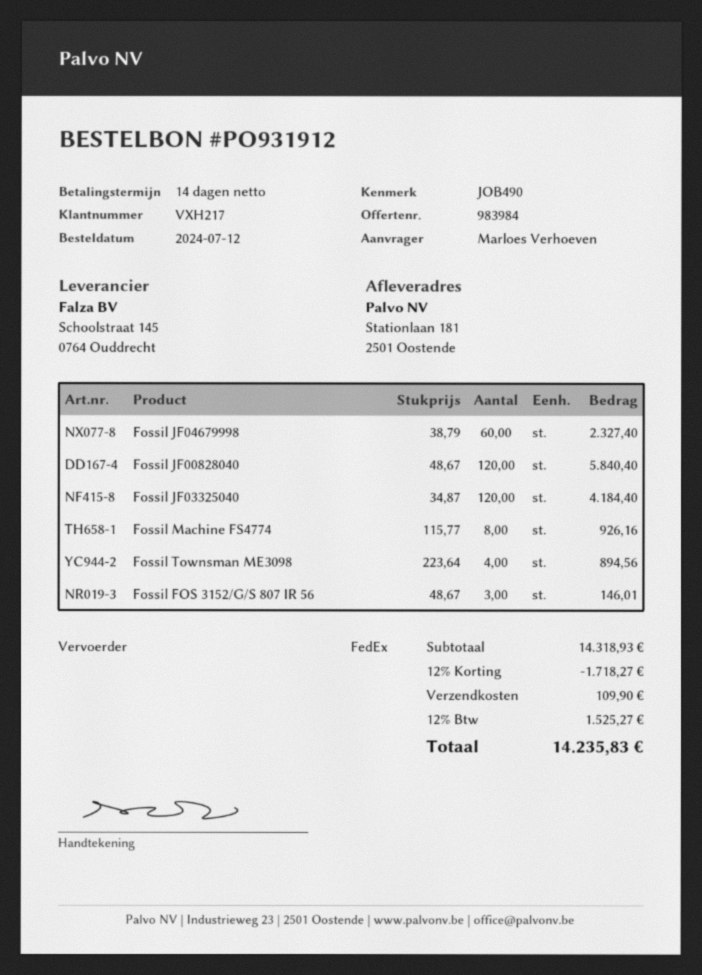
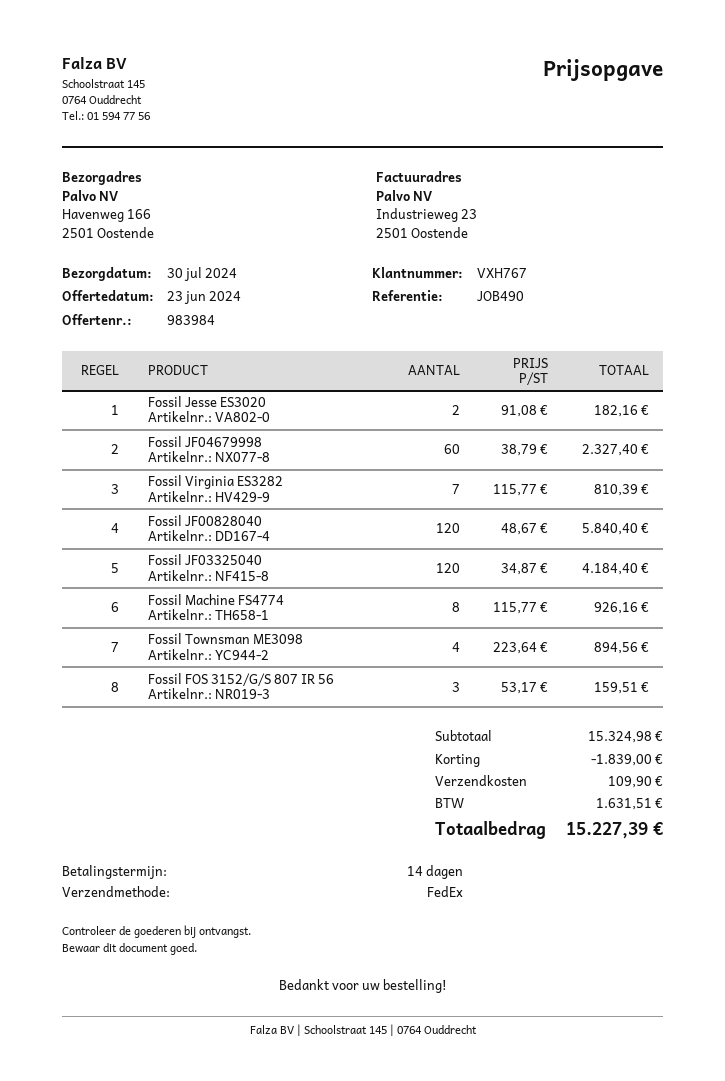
customer number: VXH217 -> VXH767
ship to: Stationlaan 181, 2501 Oostende -> Havenweg 166, 2501 Oostende
Fossil FOS 3152/G/S 807 IR 56: 3 x 48.67 = 146.01 -> 3 x 53.17 = 159.51
Fossil Jesse ES3020: none -> 2 x 91.08 = 182.16
Fossil Virginia ES3282: none -> 7 x 115.77 = 810.39
subtotal: 14318.93 -> 15324.98
discount: 1718.27 -> 1839.00
tax: 1525.27 -> 1631.51
total: 14235.83 -> 15227.39

